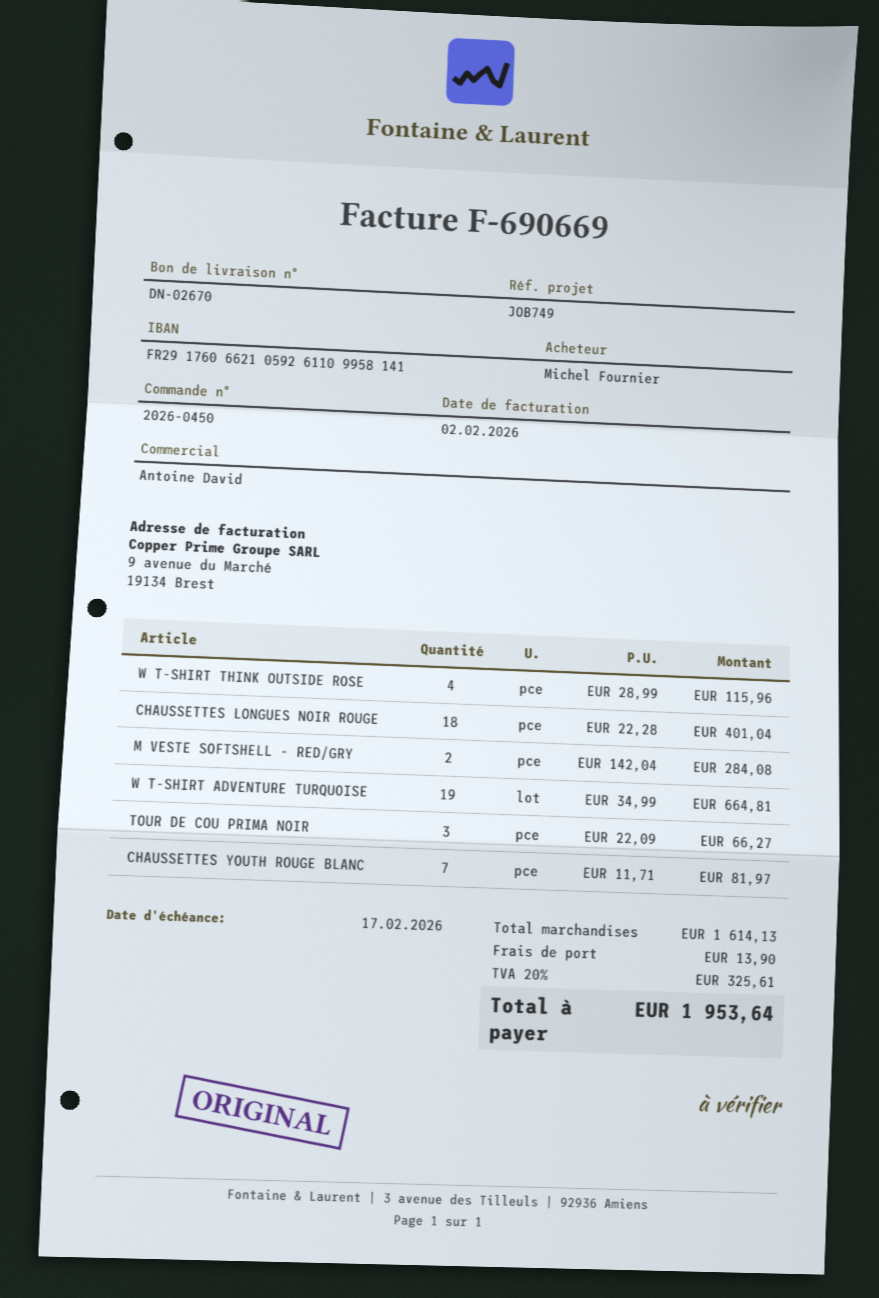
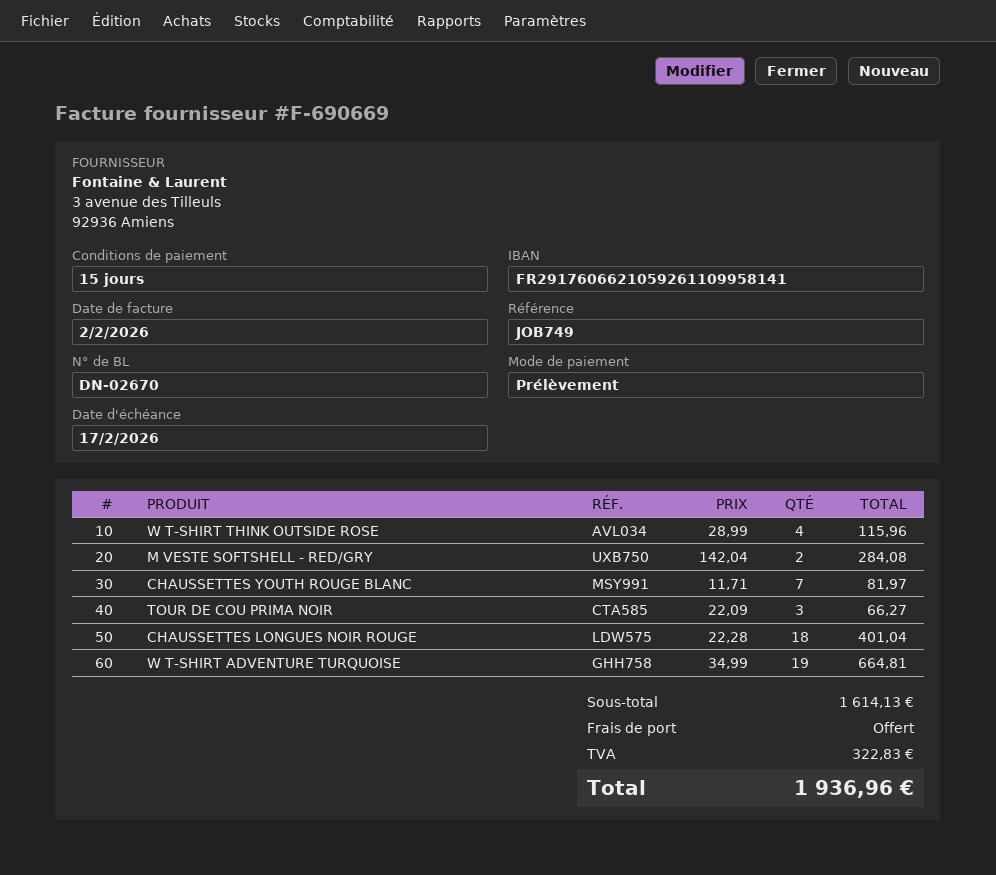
shipping: 13.90 -> 0.00
tax: 325.61 -> 322.83
total: 1953.64 -> 1936.96

